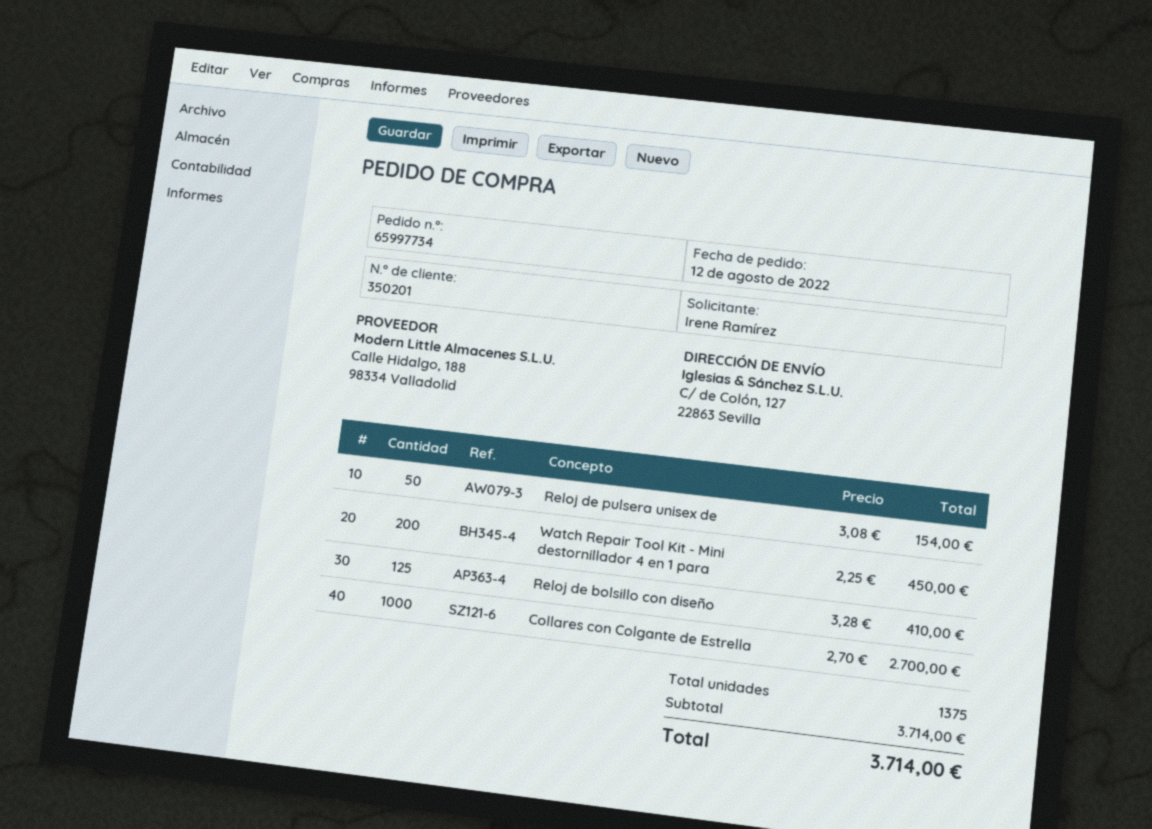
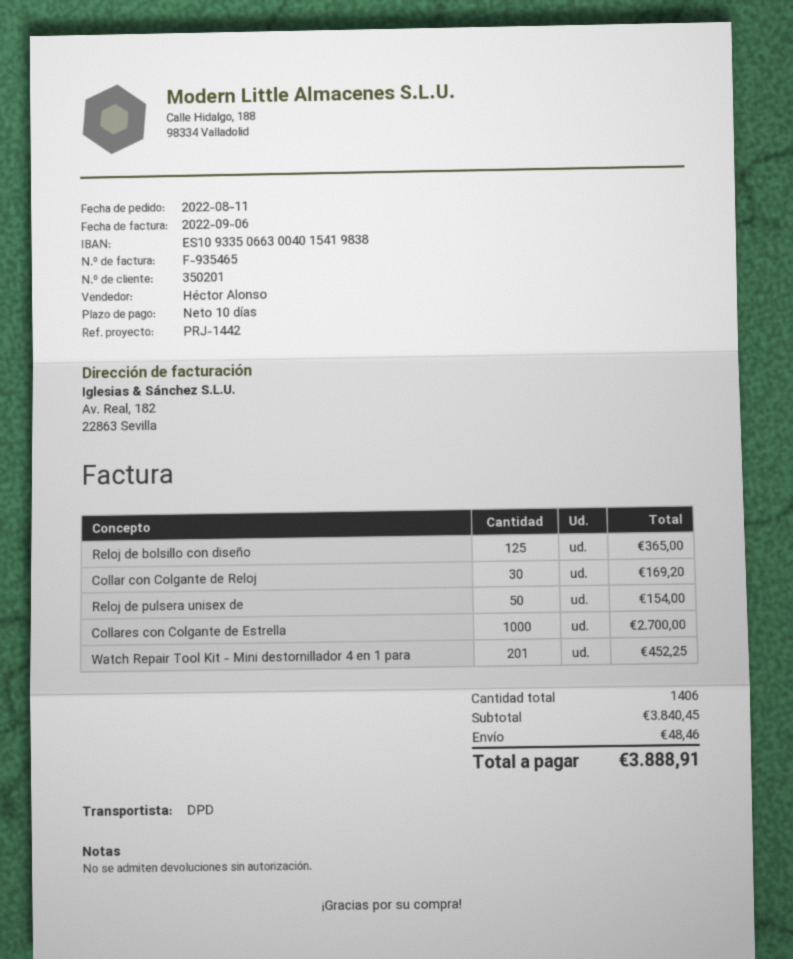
order date: 2022-08-12 -> 2022-08-11
Watch Repair Tool Kit - Mini destornillador 4 en 1 para: 200 for 450.00 -> 201 for 452.25
Reloj de bolsillo con diseño: 125 for 410.00 -> 125 for 365.00
Collar con Colgante de Reloj: none -> 30 for 169.20
total quantity: 1375 -> 1406
subtotal: 3714.00 -> 3840.45
shipping: none -> 48.46
total: 3714.00 -> 3888.91

